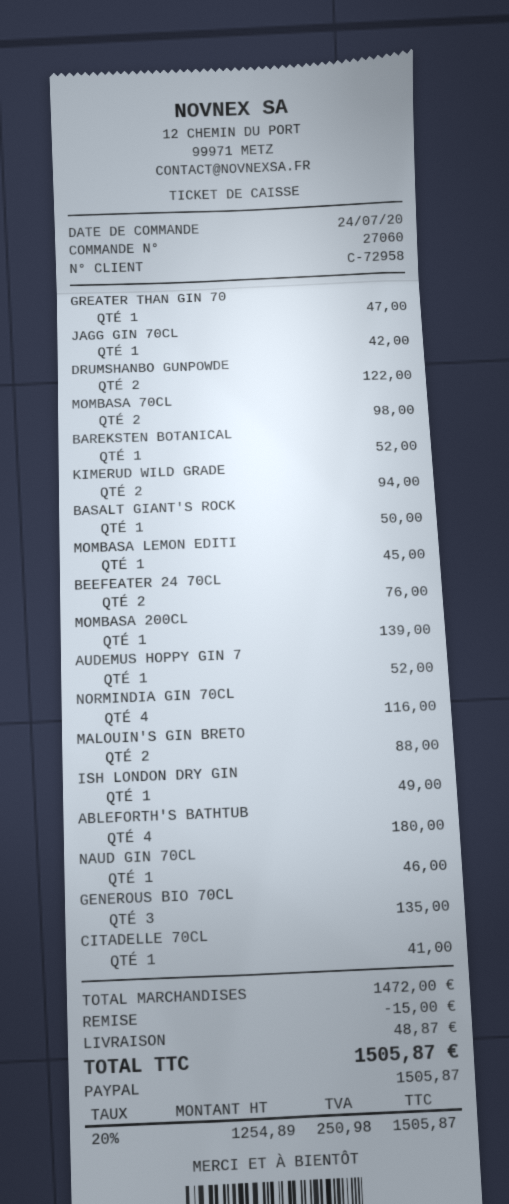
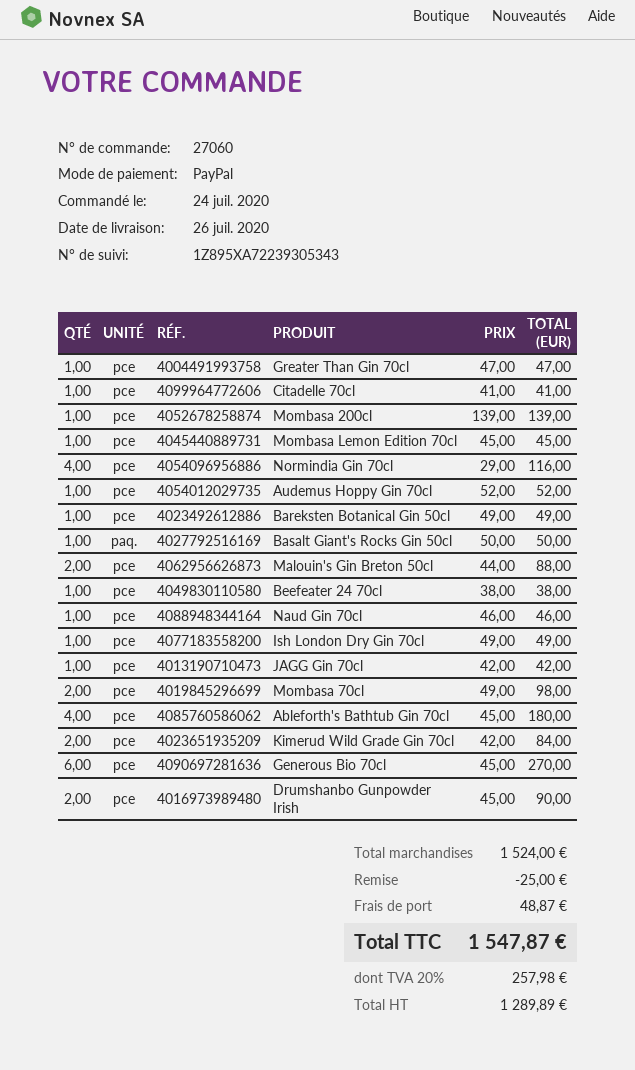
DRUMSHANBO GUNPOWDE: 2 for 122.00 -> 2 for 90.00
BAREKSTEN BOTANICAL: 1 for 52.00 -> 1 for 49.00
KIMERUD WILD GRADE: 2 for 94.00 -> 2 for 84.00
BEEFEATER 24 70CL: 2 for 76.00 -> 1 for 38.00
GENEROUS BIO 70CL: 3 for 135.00 -> 6 for 270.00
subtotal: 1472.00 -> 1524.00
discount: 15.00 -> 25.00
net: 1254.89 -> 1289.89
tax: 20% = 250.98 -> 20% = 257.98
total: 1505.87 -> 1547.87

